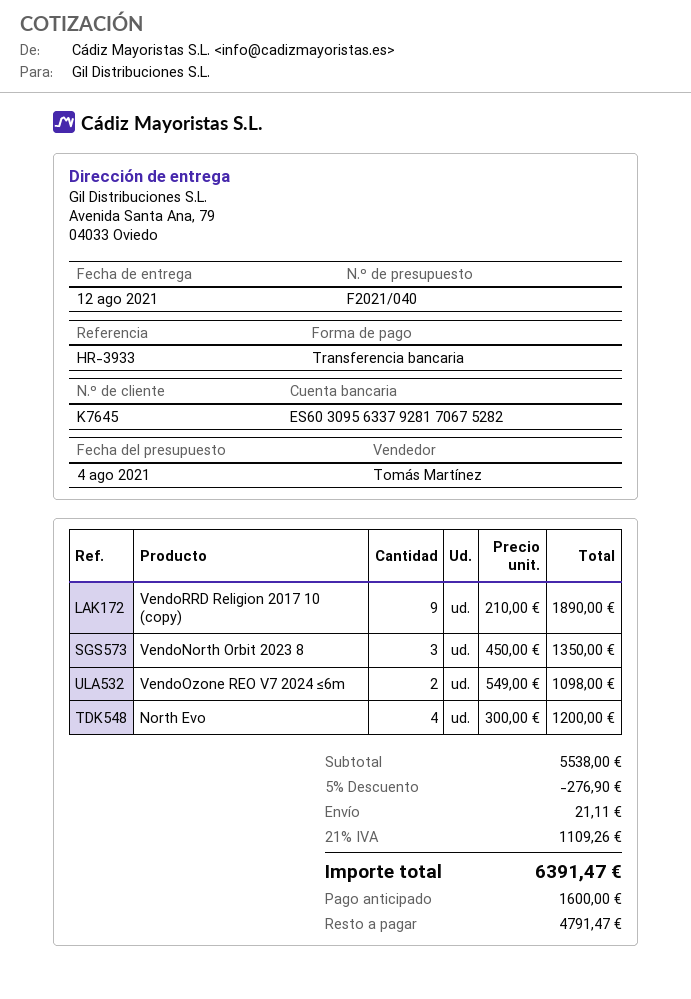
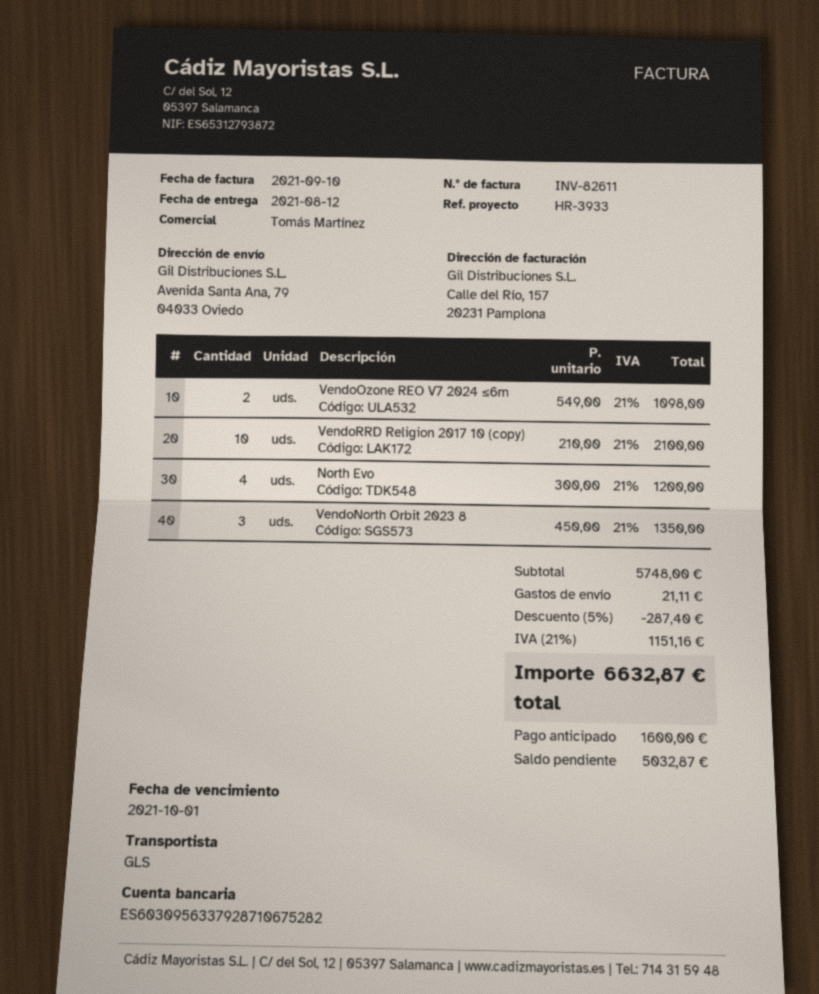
bank account: ES6030956337928170675282 -> ES6030956337928710675282
VendoRRD Religion 2017 10 (copy): 9 x 210.00 = 1890.00 -> 10 x 210.00 = 2100.00
subtotal: 5538.00 -> 5748.00
discount: 5% = 276.90 -> 5% = 287.40
tax: 21% = 1109.26 -> 21% = 1151.16
total: 6391.47 -> 6632.87
balance: 4791.47 -> 5032.87

